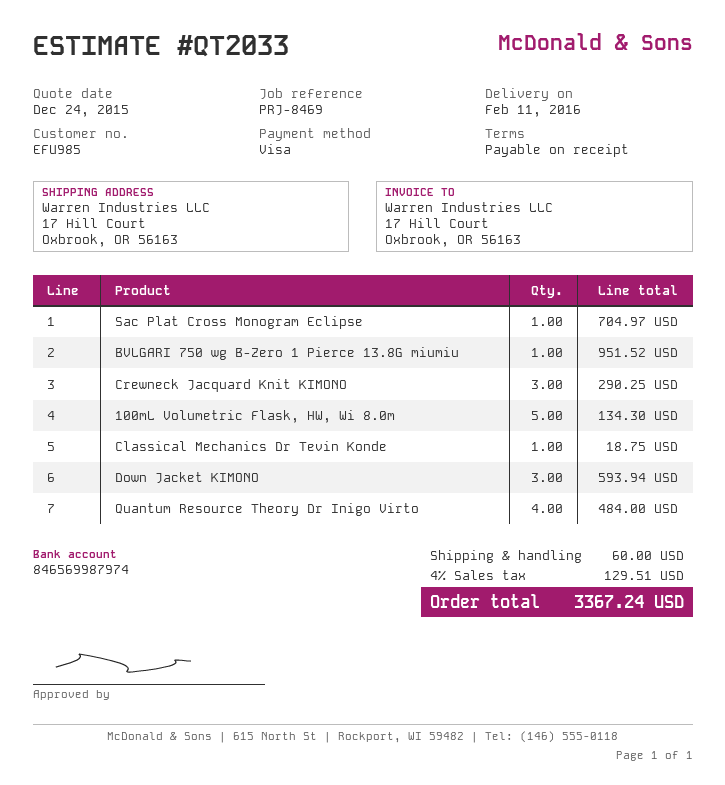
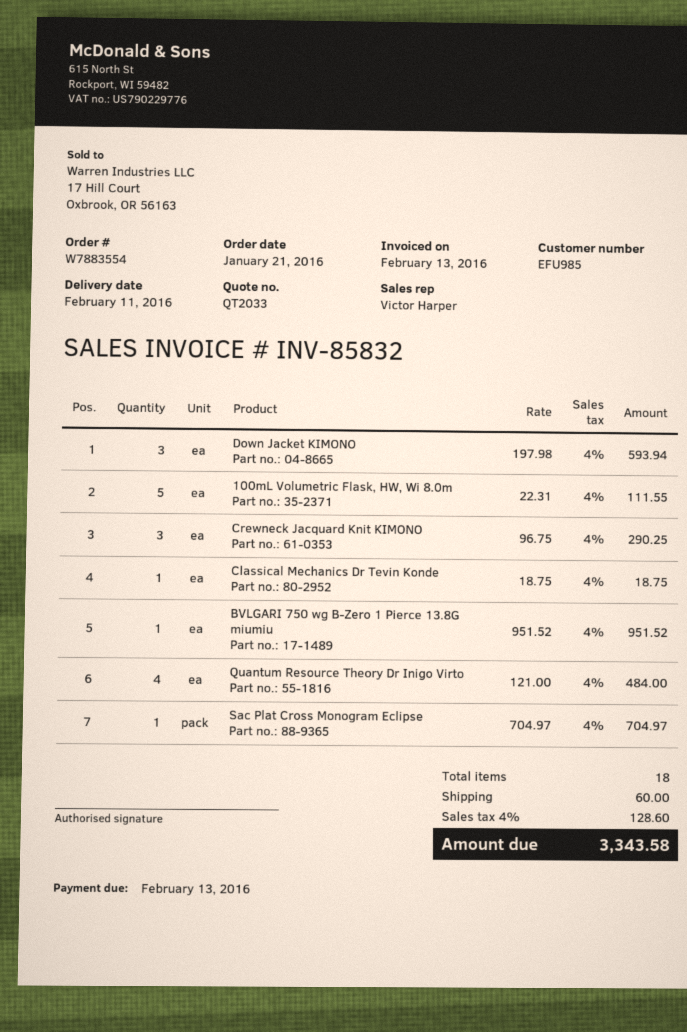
100mL Volumetric Flask, HW, Wi 8.0m: 5 for 134.30 -> 5 for 111.55
tax: 4% = 129.51 -> 4% = 128.60
total: 3367.24 -> 3343.58

